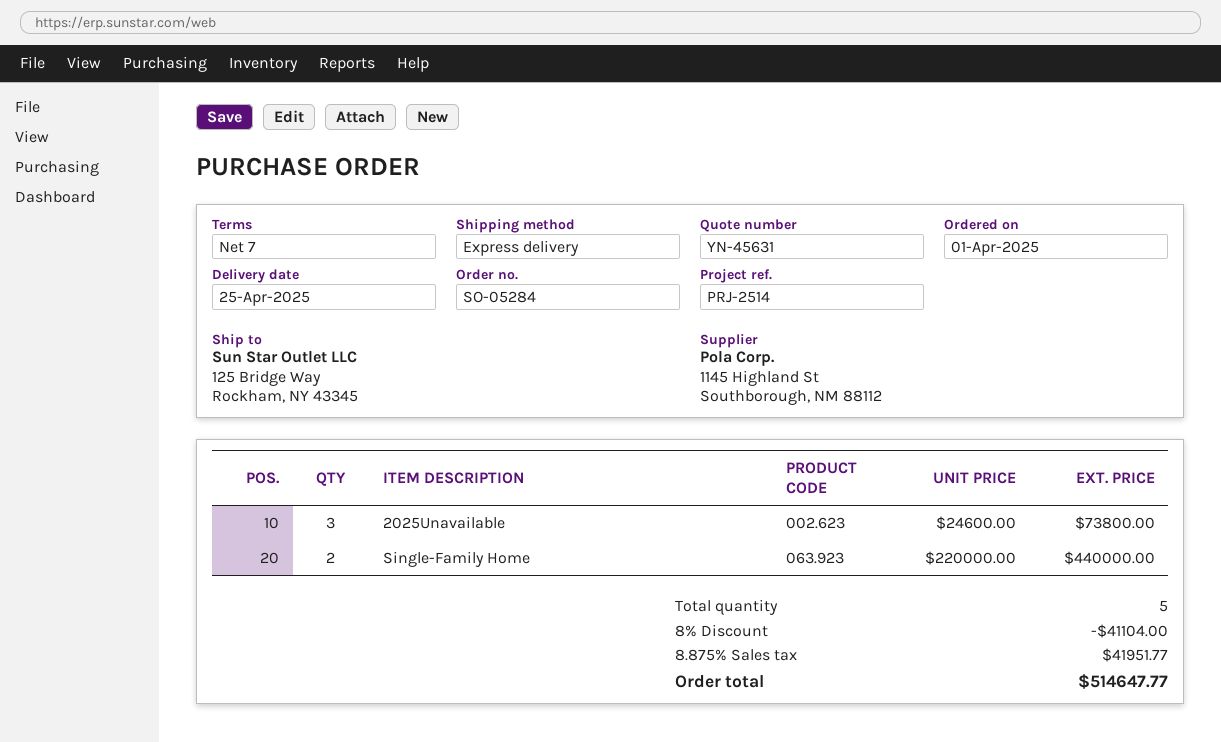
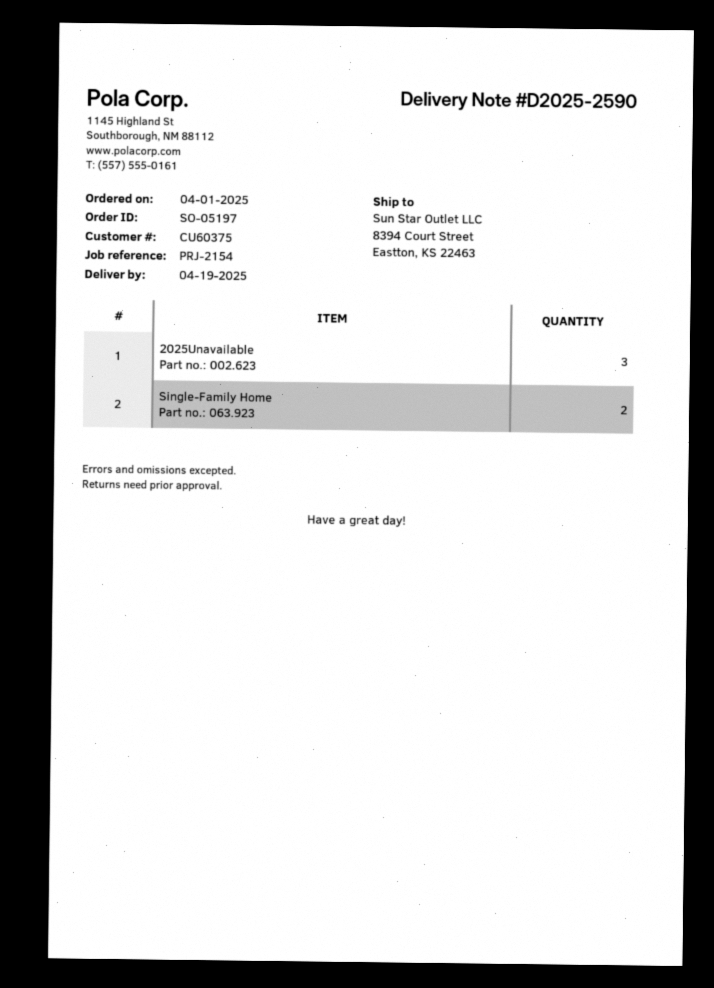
order number: SO-05284 -> SO-05197
delivery date: 2025-04-25 -> 2025-04-19
reference: PRJ-2514 -> PRJ-2154
ship to: 125 Bridge Way, Rockham, NY 43345 -> 8394 Court Street, Eastton, KS 22463

